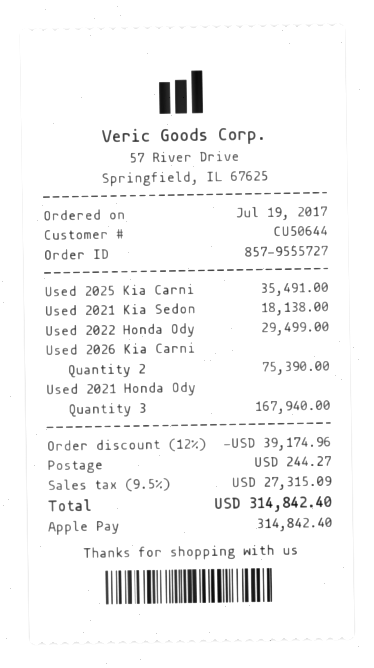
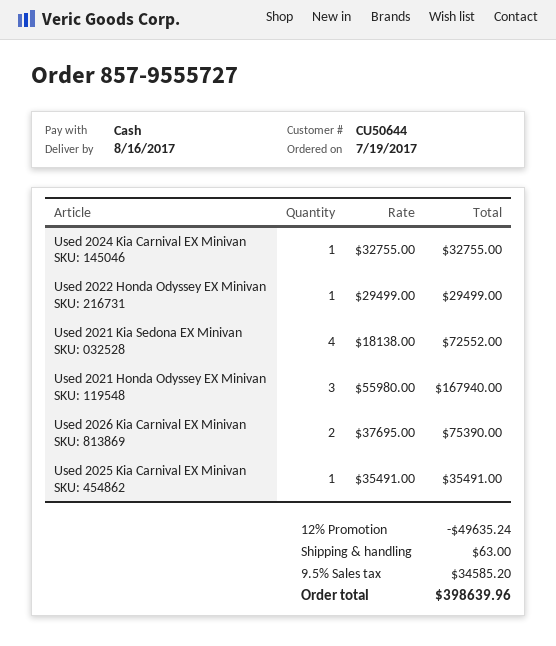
payment method: Apple Pay -> cash
Used 2021 Kia Sedon: 1 for 18138.00 -> 4 for 72552.00
Used 2024 Kia Carnival EX Minivan: none -> 1 for 32755.00
discount: 12% = 39174.96 -> 12% = 49635.24
shipping: 244.27 -> 63.00
tax: 9.5% = 27315.09 -> 9.5% = 34585.20
total: 314842.40 -> 398639.96

